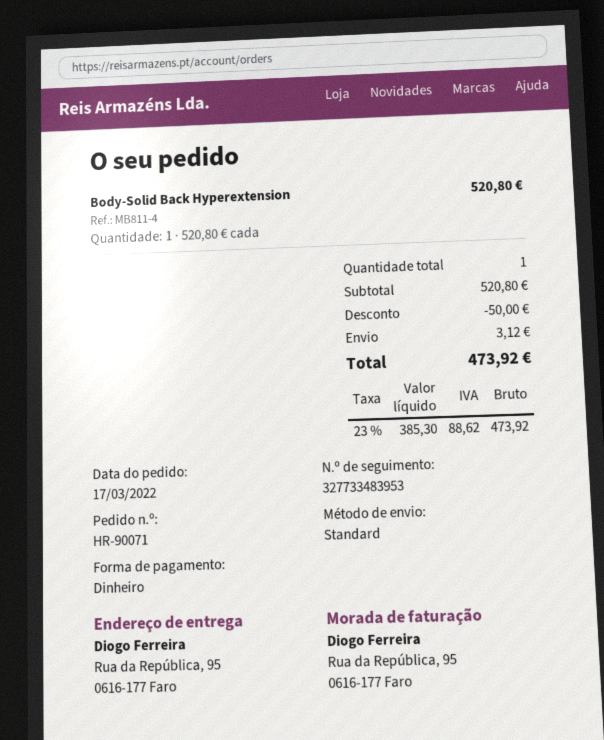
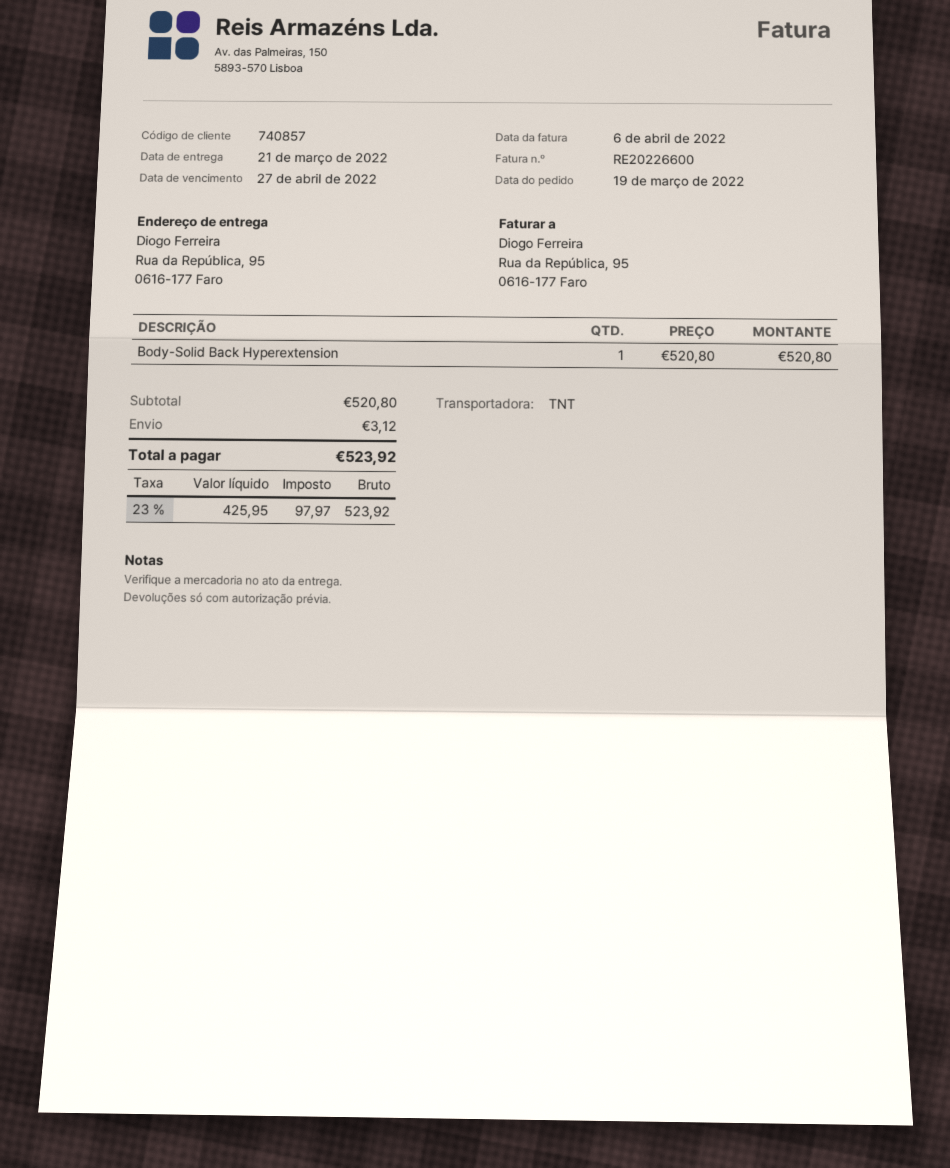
order date: 2022-03-17 -> 2022-03-19
shipping method: standard -> TNT
discount: 50.00 -> none
net: 385.30 -> 425.95
tax: 23% = 88.62 -> 23% = 97.97
total: 473.92 -> 523.92

